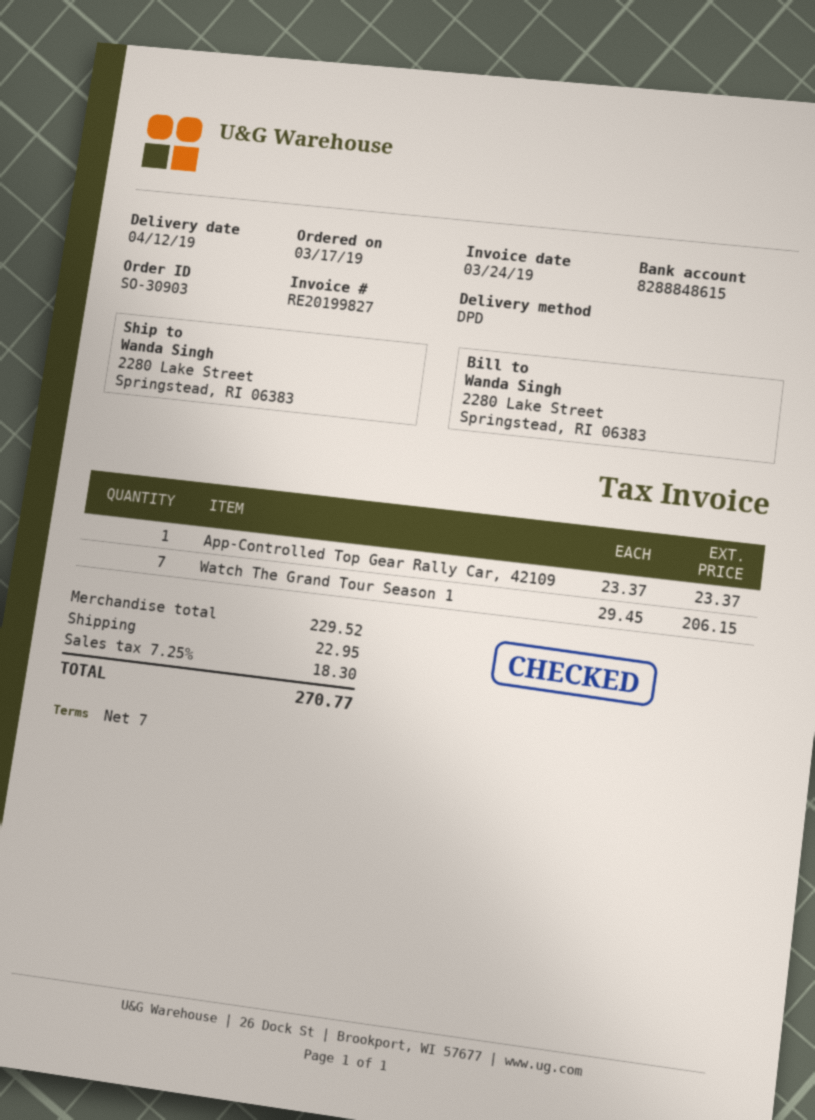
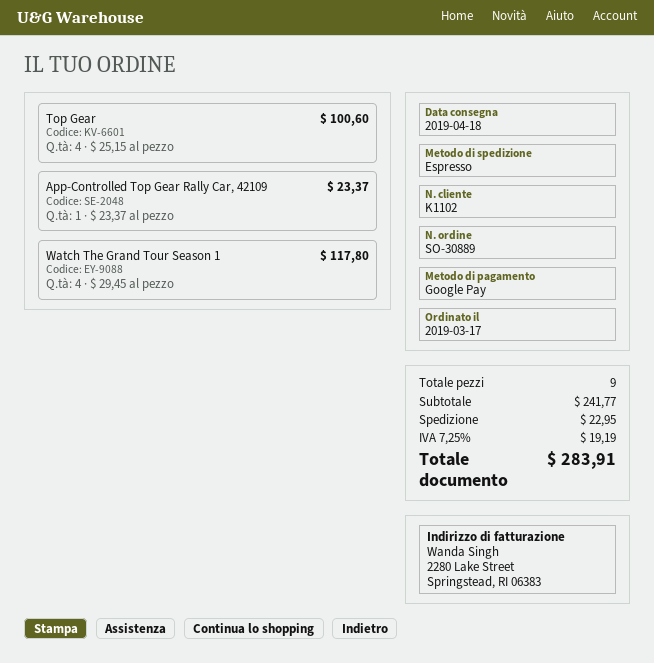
order number: SO-30903 -> SO-30889
delivery date: 2019-04-12 -> 2019-04-18
shipping method: DPD -> express
Watch The Grand Tour Season 1: 7 x 29.45 = 206.15 -> 4 x 29.45 = 117.80
Top Gear: none -> 4 x 25.15 = 100.60
subtotal: 229.52 -> 241.77
tax: 7.25% = 18.30 -> 7.25% = 19.19
total: 270.77 -> 283.91

